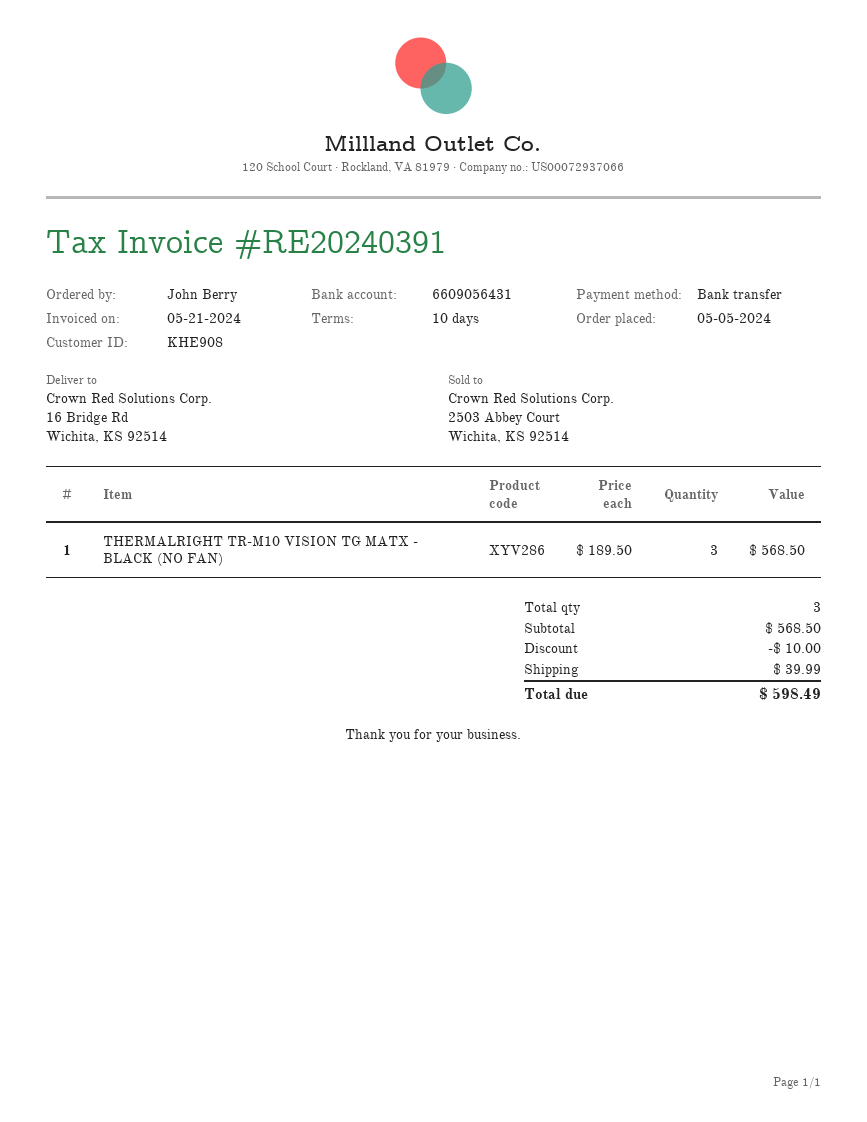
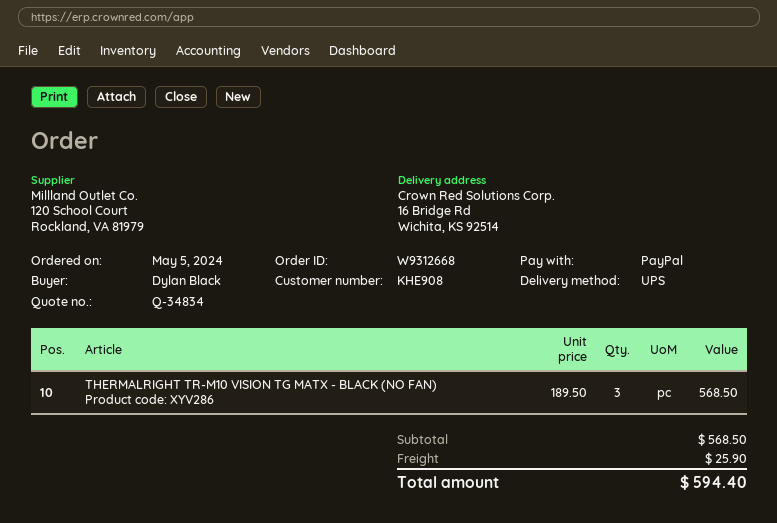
ordered by: John Berry -> Dylan Black
payment method: bank transfer -> PayPal
discount: 10.00 -> none
shipping: 39.99 -> 25.90
total: 598.49 -> 594.40

